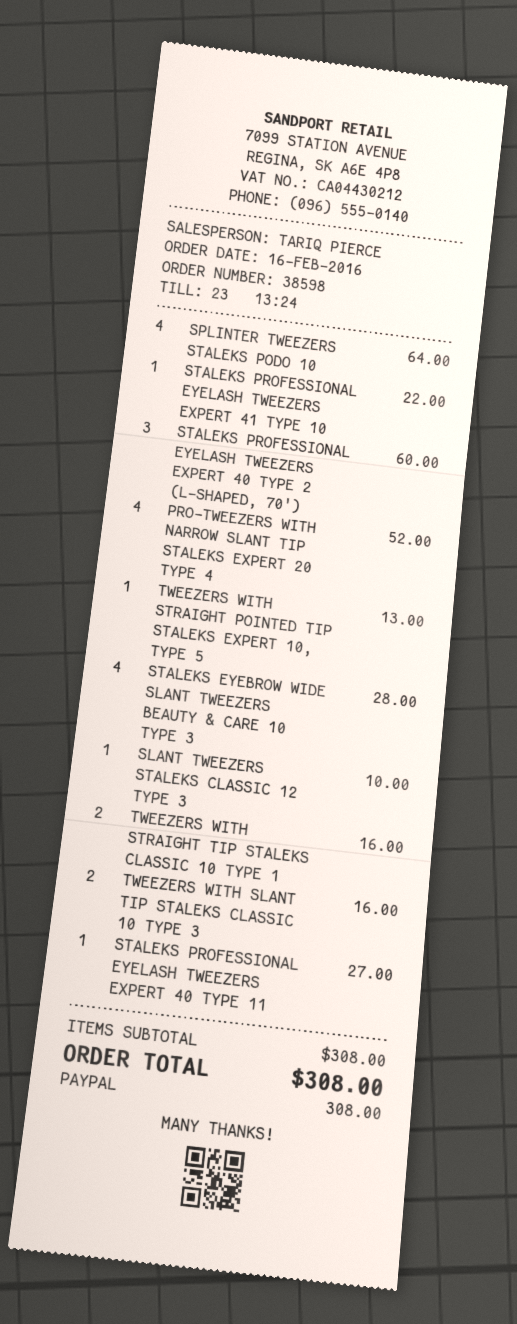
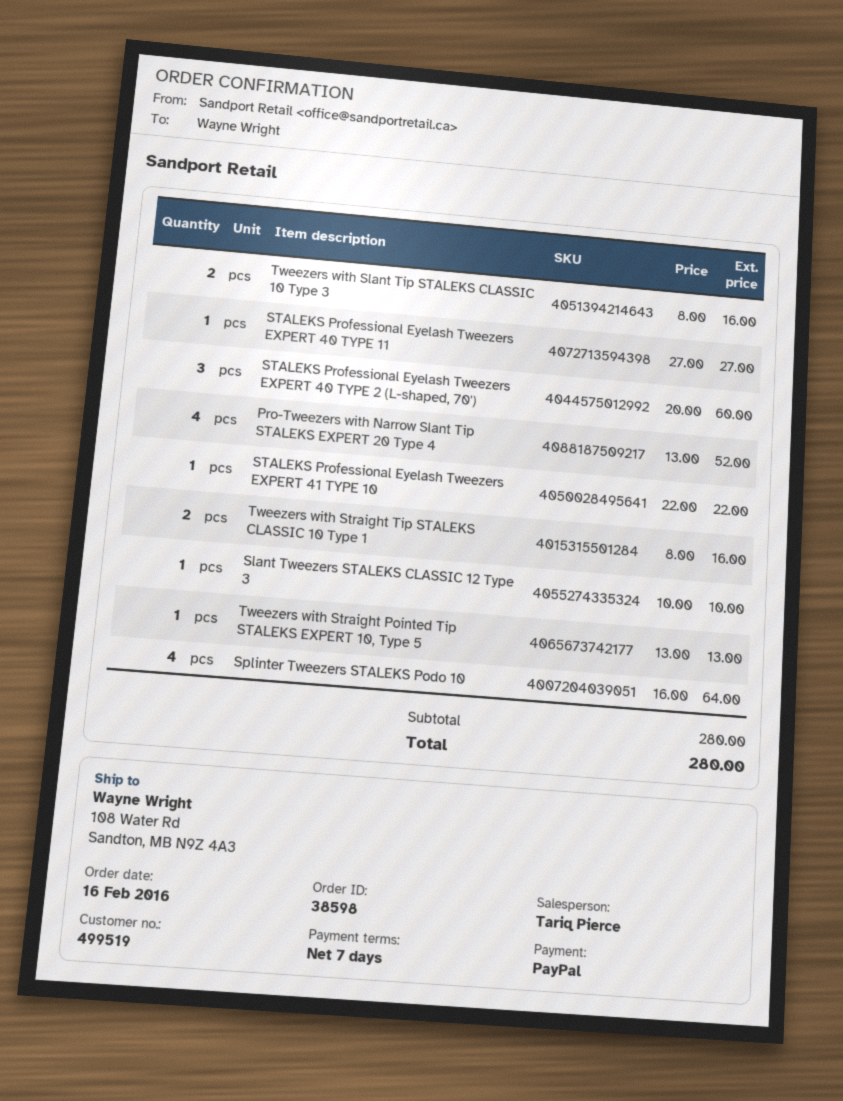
STALEKS EYEBROW WIDE SLANT TWEEZERS BEAUTY & CARE 10 TYPE 3: 4 for 28.00 -> none
subtotal: 308.00 -> 280.00
total: 308.00 -> 280.00

